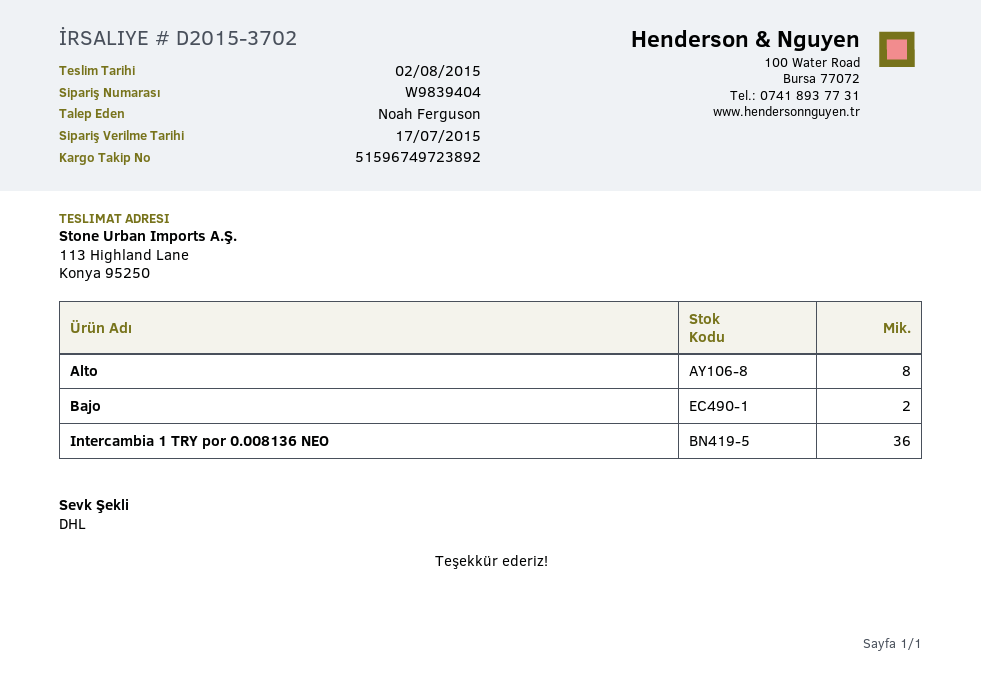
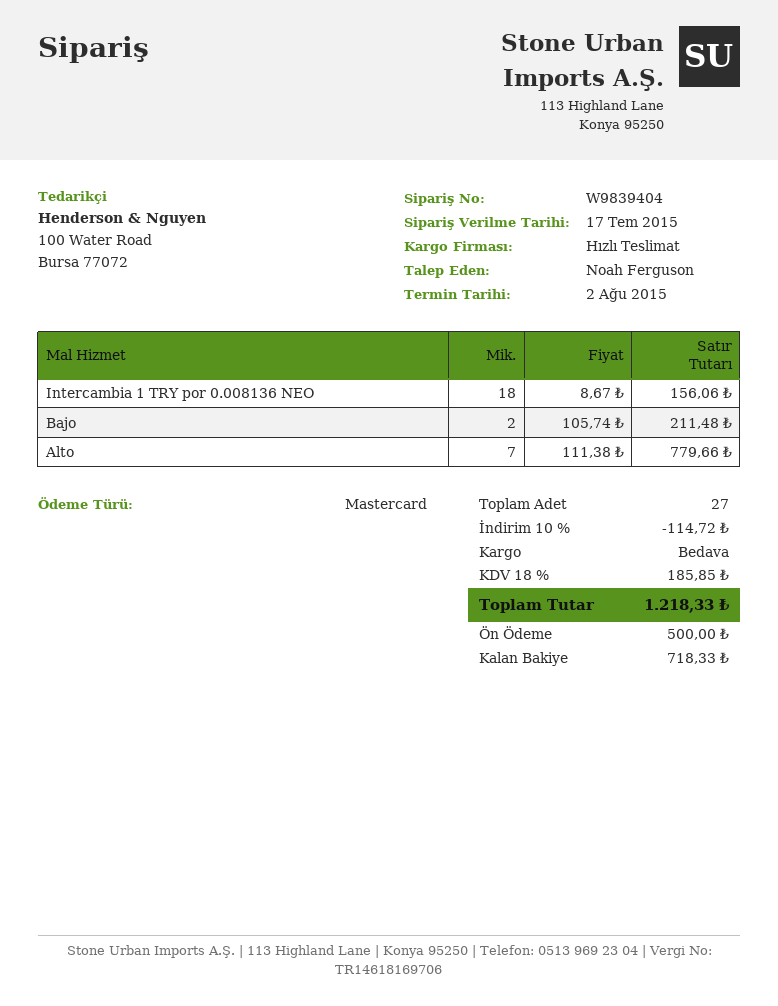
shipping method: DHL -> express
Alto: 8 -> 7
Intercambia 1 TRY por 0.008136 NEO: 36 -> 18

